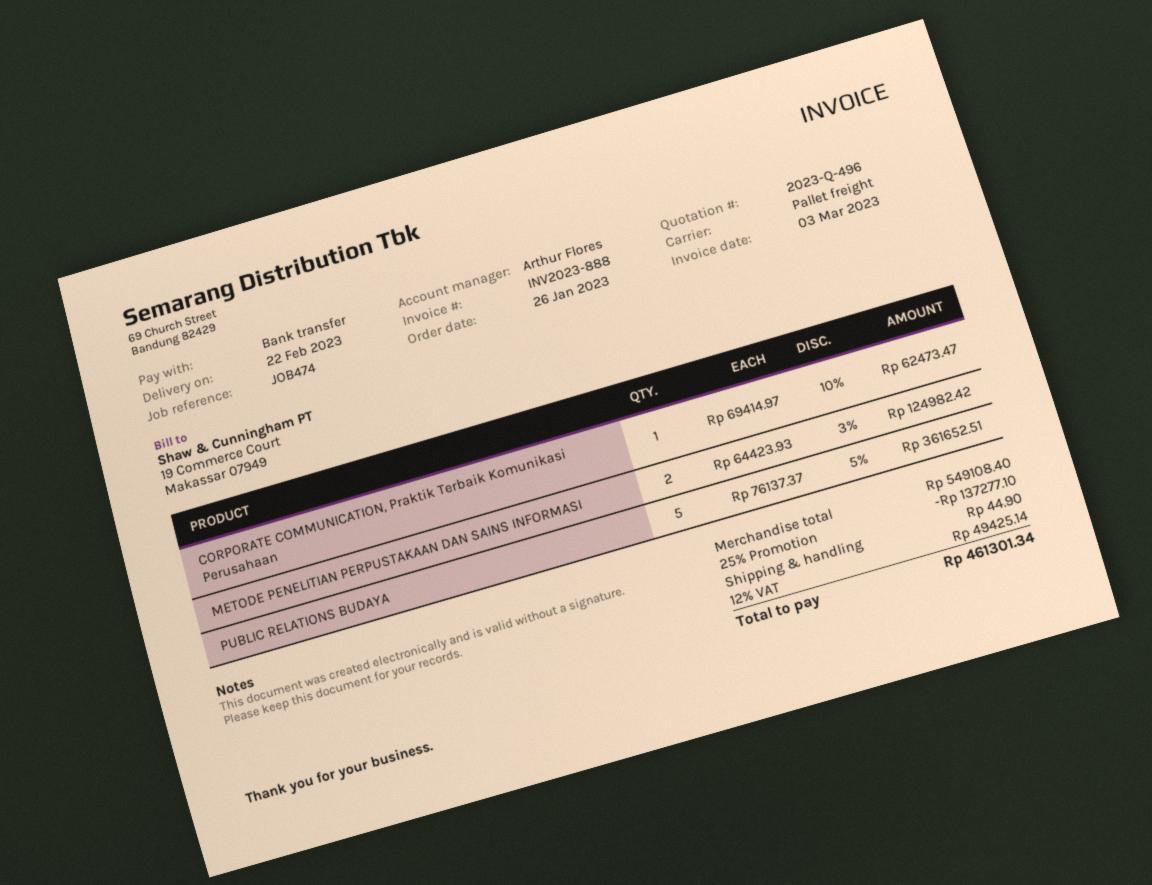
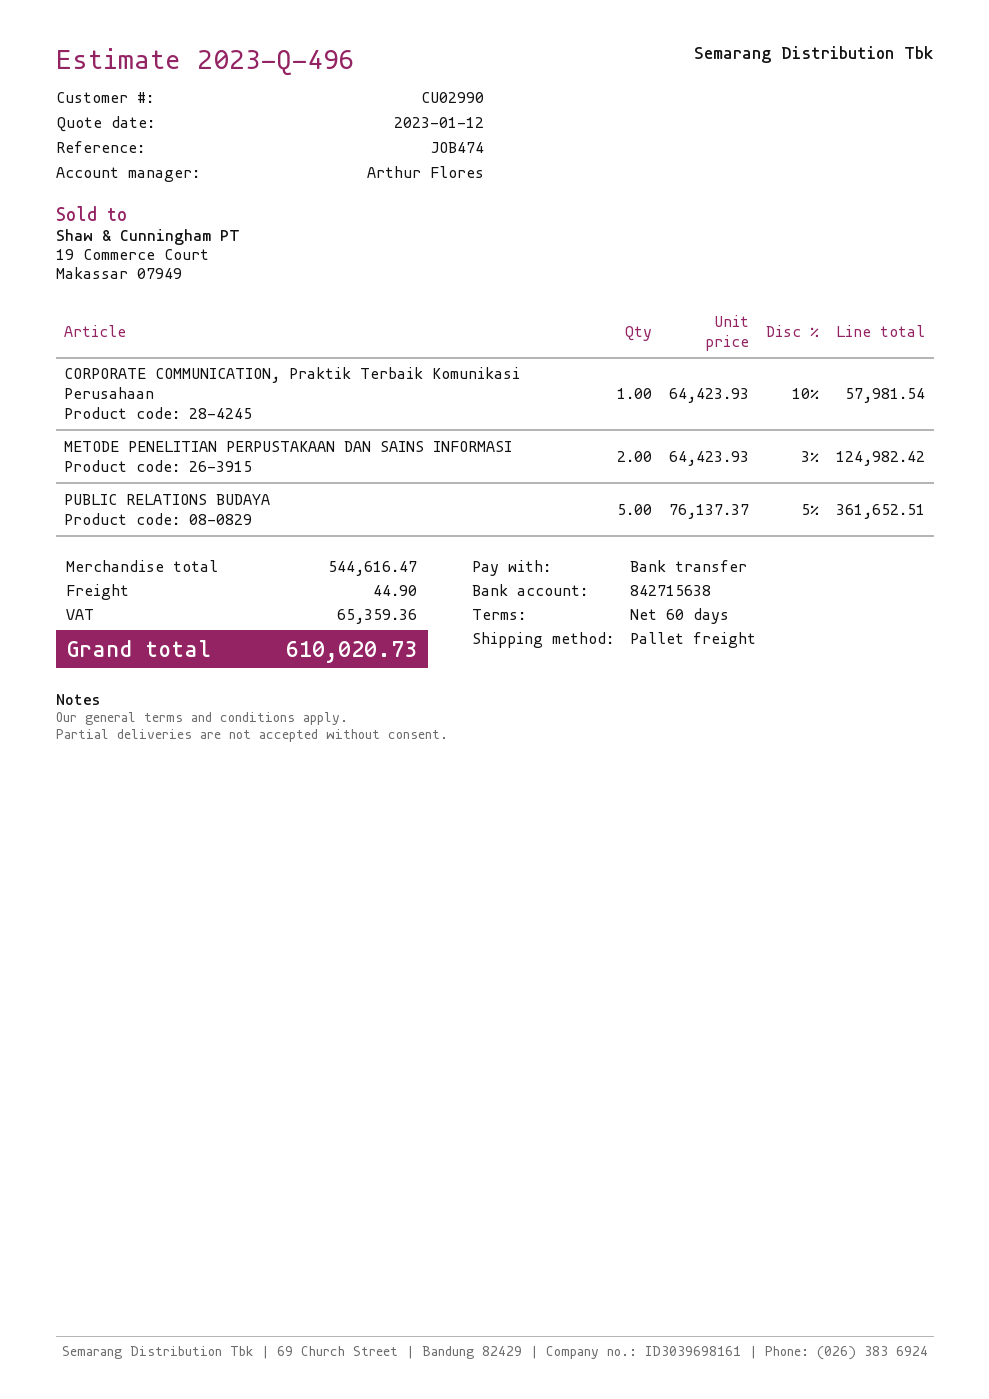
CORPORATE COMMUNICATION, Praktik Terbaik Komunikasi Perusahaan: 1 x 69414.97 - 10% = 62473.47 -> 1 x 64423.93 - 10% = 57981.54
subtotal: 549108.40 -> 544616.47
discount: 25% = 137277.10 -> none
tax: 49425.14 -> 65359.36
total: 461301.34 -> 610020.73

